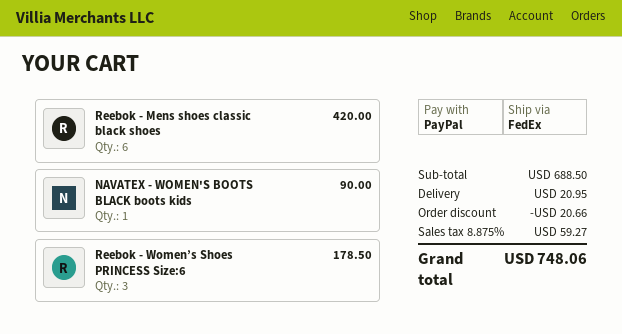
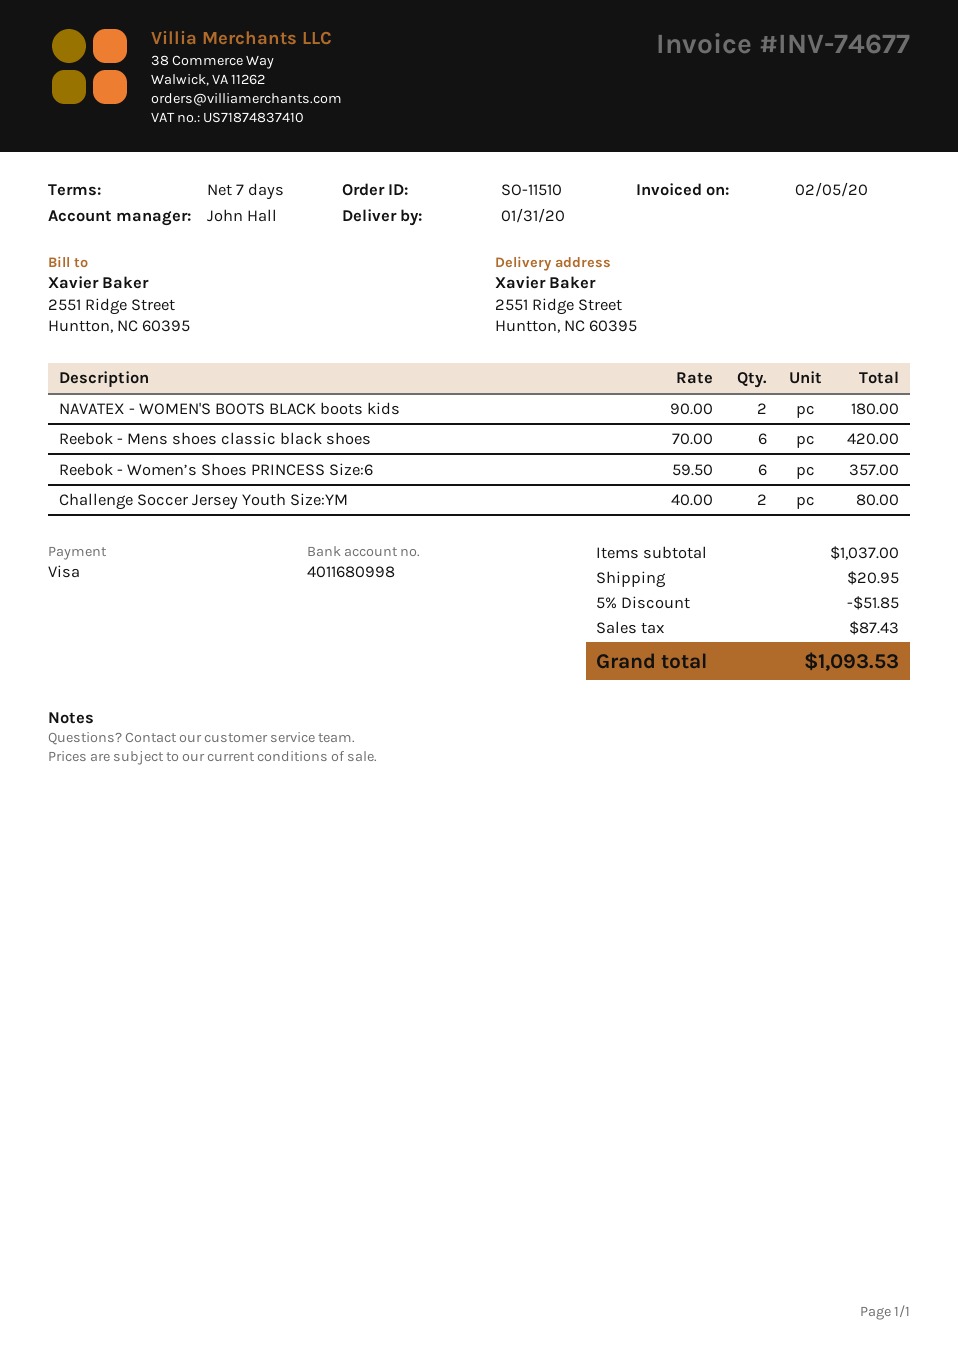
payment method: PayPal -> Visa
NAVATEX - WOMEN'S BOOTS BLACK boots kids: 1 for 90.00 -> 2 for 180.00
Reebok - Women’s Shoes PRINCESS Size:6: 3 for 178.50 -> 6 for 357.00
Challenge Soccer Jersey Youth Size:YM: none -> 2 for 80.00
subtotal: 688.50 -> 1037.00
discount: 20.66 -> 51.85
tax: 59.27 -> 87.43
total: 748.06 -> 1093.53

